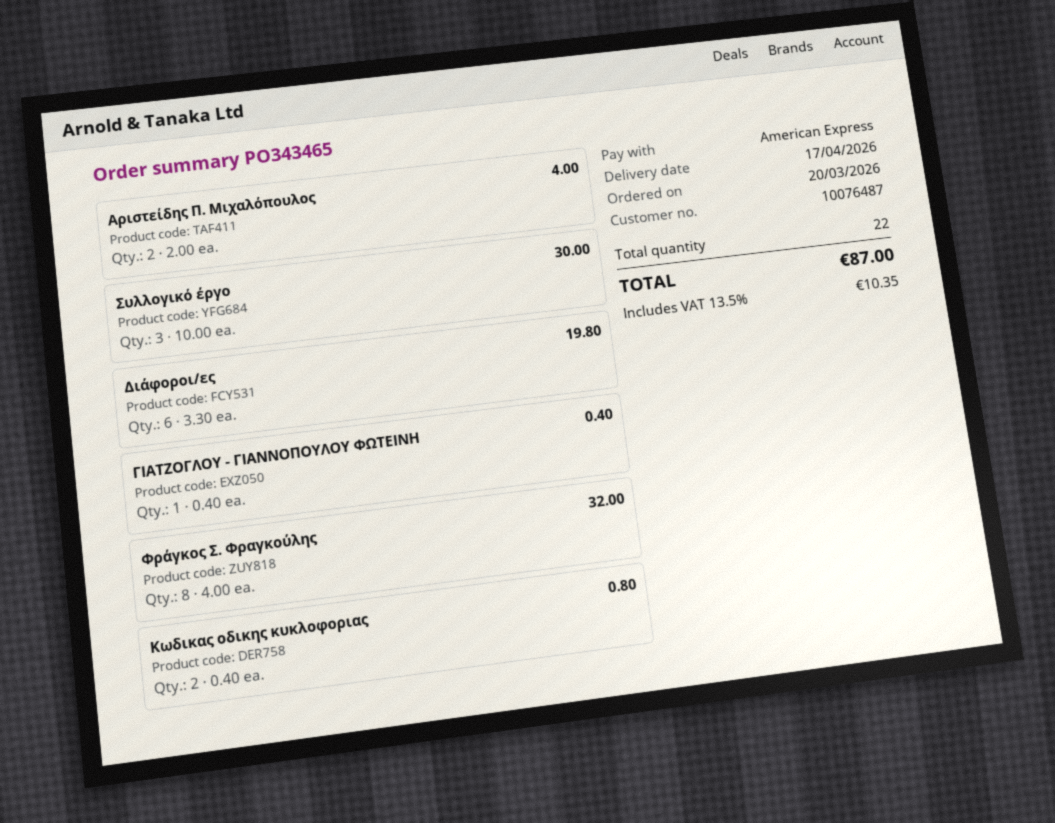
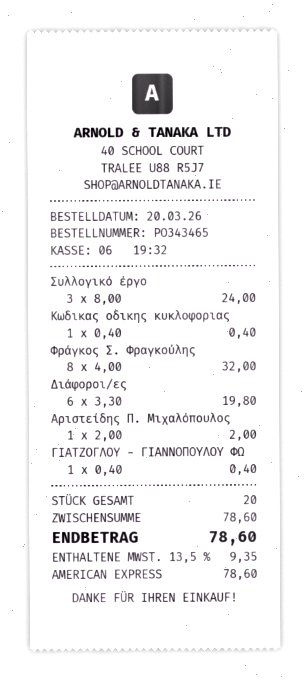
Αριστείδης Π. Μιχαλόπουλος: 2 x 2.00 = 4.00 -> 1 x 2.00 = 2.00
Συλλογικό έργο: 3 x 10.00 = 30.00 -> 3 x 8.00 = 24.00
Κωδικας οδικης κυκλοφοριας: 2 x 0.40 = 0.80 -> 1 x 0.40 = 0.40
total quantity: 22 -> 20
tax: 13.5% = 10.35 -> 13.5% = 9.35
total: 87.00 -> 78.60

